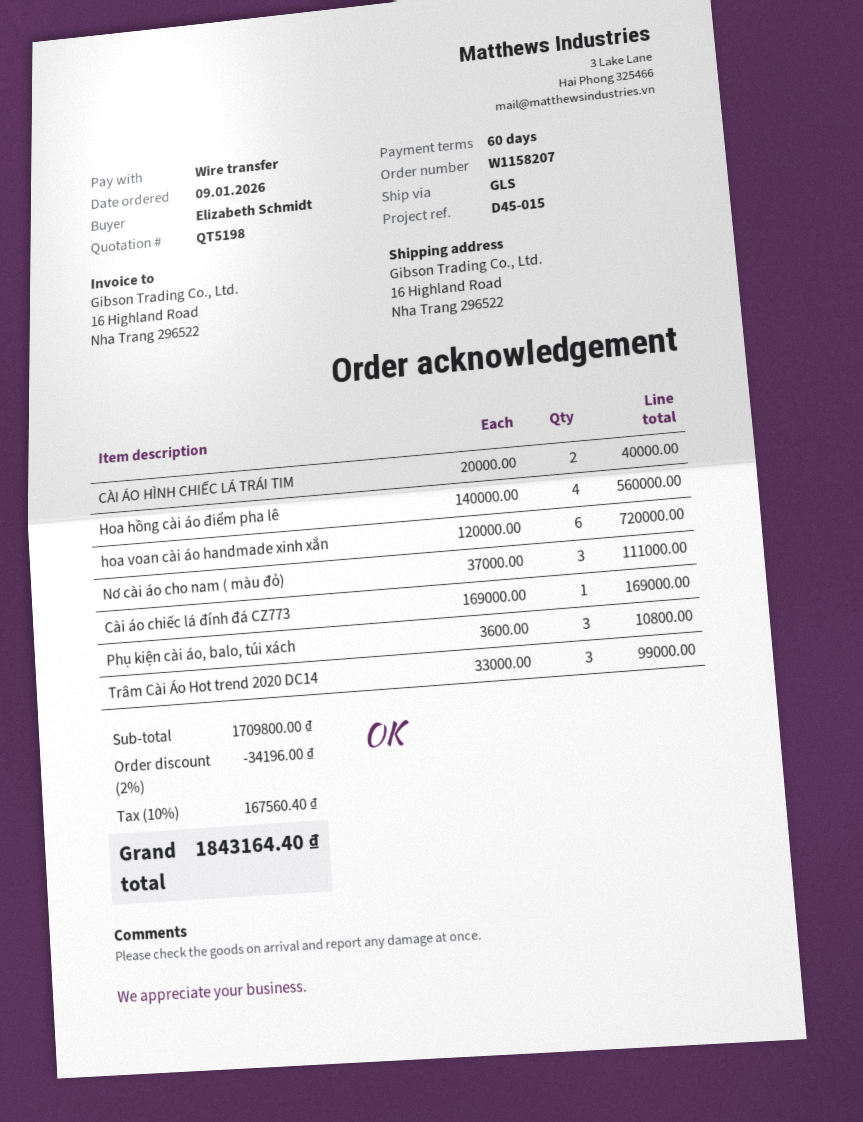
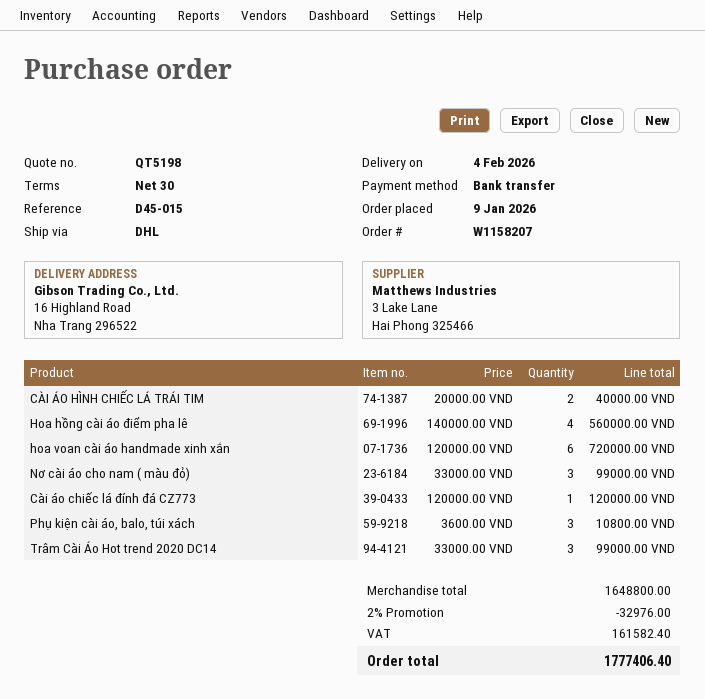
payment terms: 60 days -> 30 days
shipping method: GLS -> DHL
Nơ cài áo cho nam ( màu đỏ): 3 x 37000.00 = 111000.00 -> 3 x 33000.00 = 99000.00
Cài áo chiếc lá đính đá CZ773: 1 x 169000.00 = 169000.00 -> 1 x 120000.00 = 120000.00
subtotal: 1709800.00 -> 1648800.00
discount: 2% = 34196.00 -> 2% = 32976.00
tax: 167560.40 -> 161582.40
total: 1843164.40 -> 1777406.40

